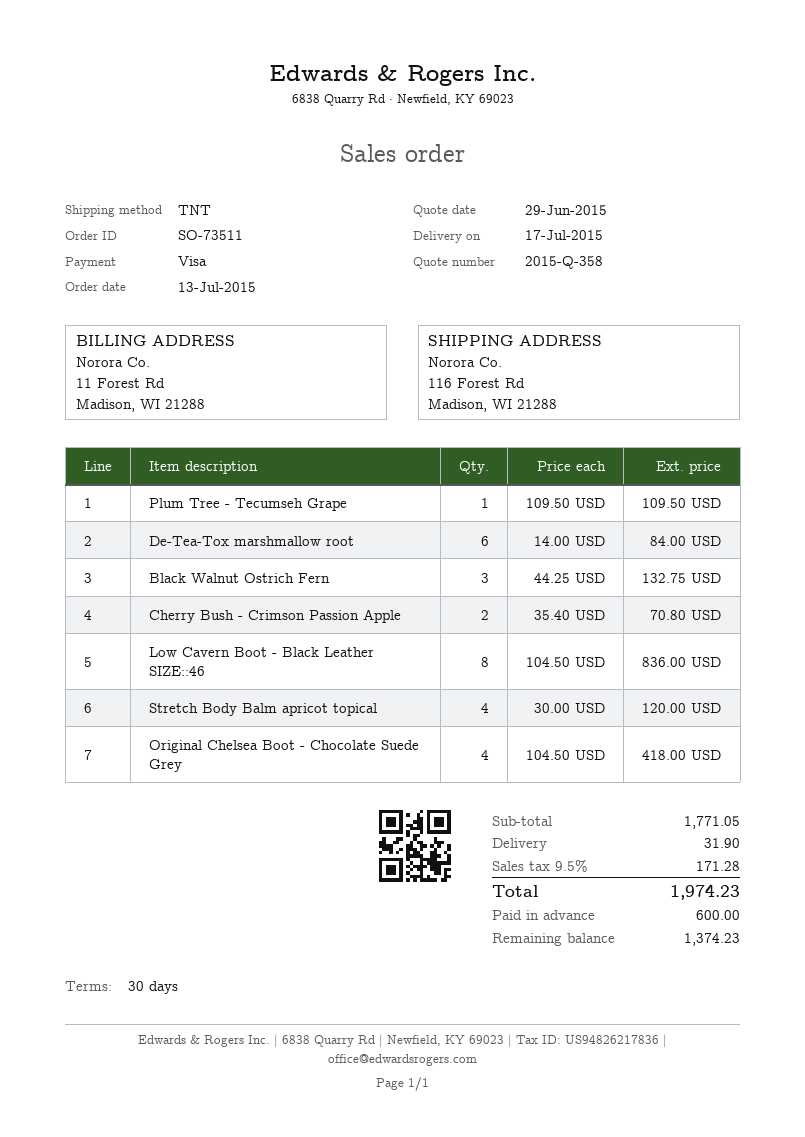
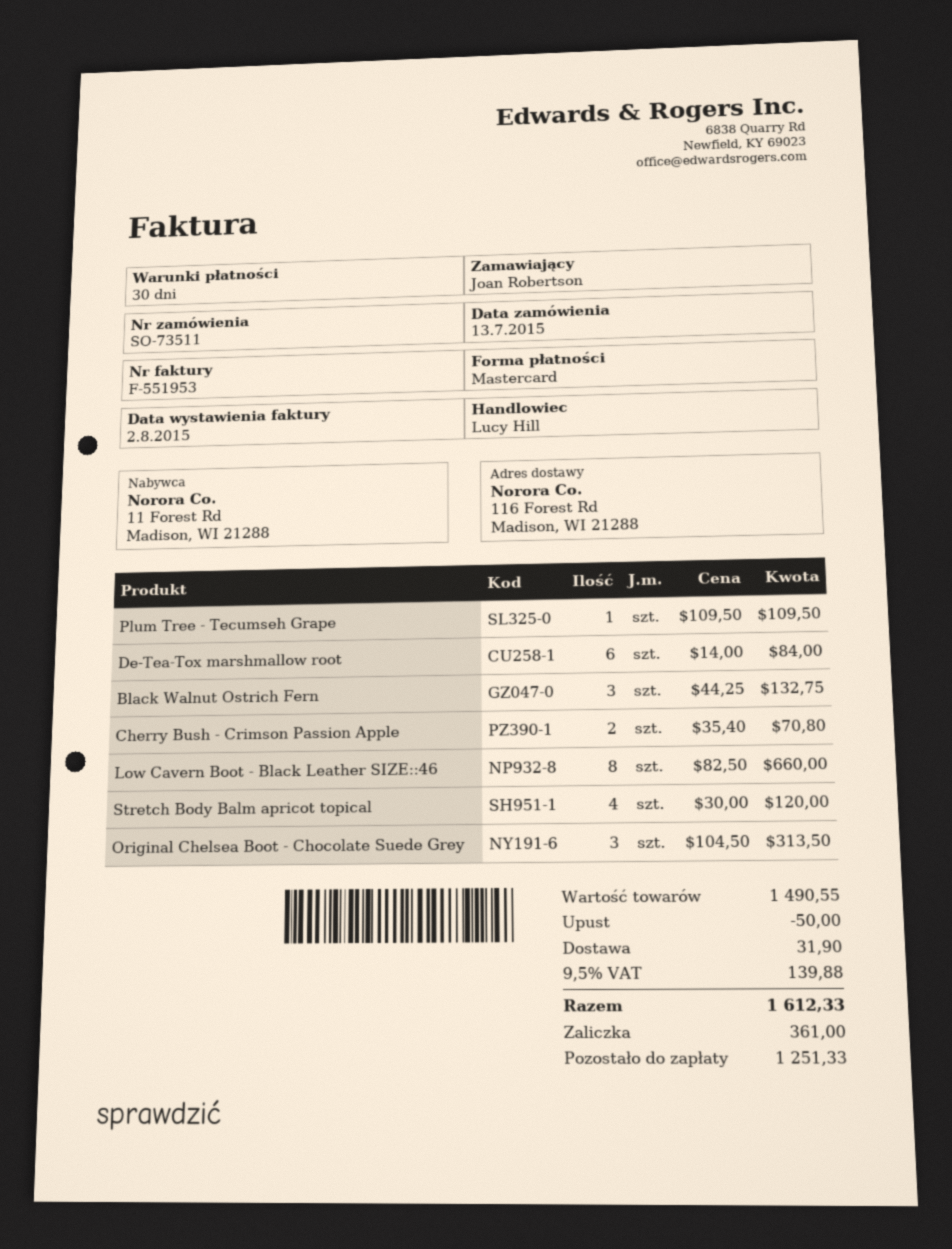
payment method: Visa -> Mastercard
Low Cavern Boot - Black Leather SIZE::46: 8 x 104.50 = 836.00 -> 8 x 82.50 = 660.00
Original Chelsea Boot - Chocolate Suede Grey: 4 x 104.50 = 418.00 -> 3 x 104.50 = 313.50
subtotal: 1771.05 -> 1490.55
discount: none -> 50.00
tax: 9.5% = 171.28 -> 9.5% = 139.88
total: 1974.23 -> 1612.33
deposit: 600.00 -> 361.00
balance: 1374.23 -> 1251.33

